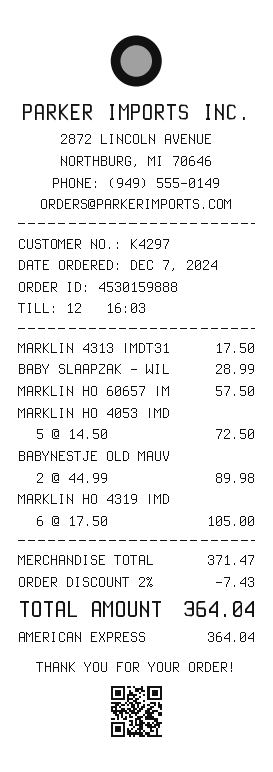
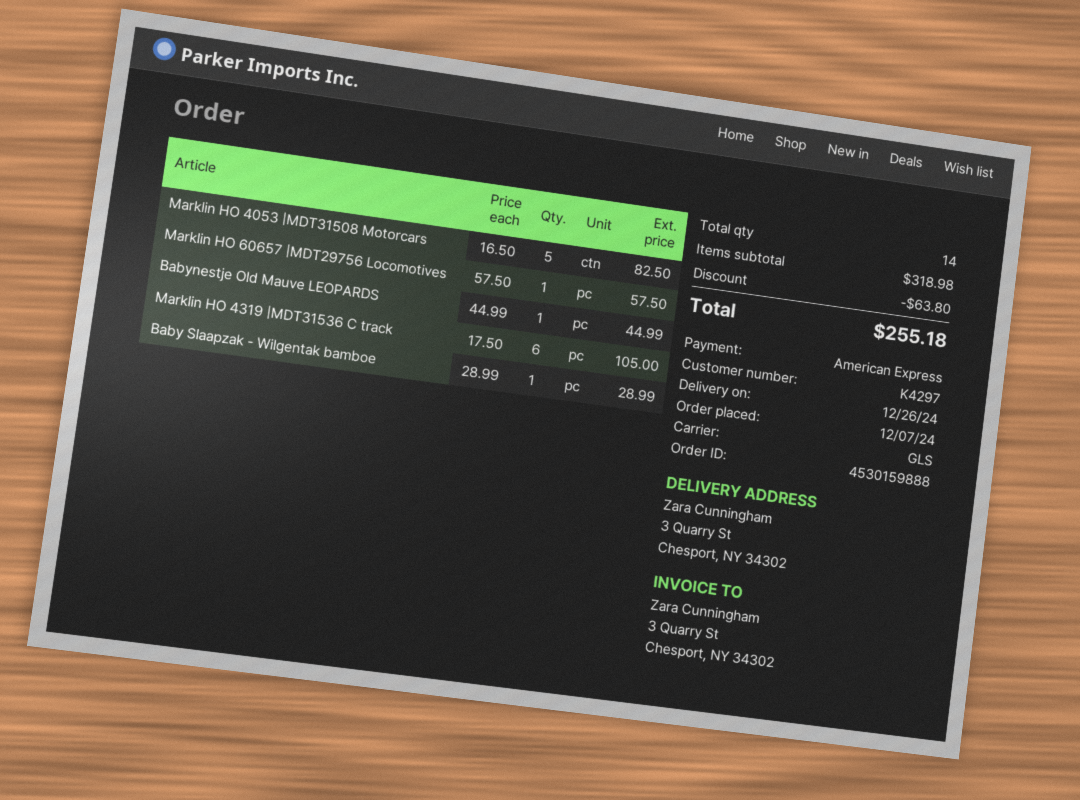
MARKLIN 4313 |MDT31: 1 x 17.50 = 17.50 -> none
MARKLIN HO 4053 |MD: 5 x 14.50 = 72.50 -> 5 x 16.50 = 82.50
BABYNESTJE OLD MAUV: 2 x 44.99 = 89.98 -> 1 x 44.99 = 44.99
subtotal: 371.47 -> 318.98
discount: 7.43 -> 63.80
total: 364.04 -> 255.18

